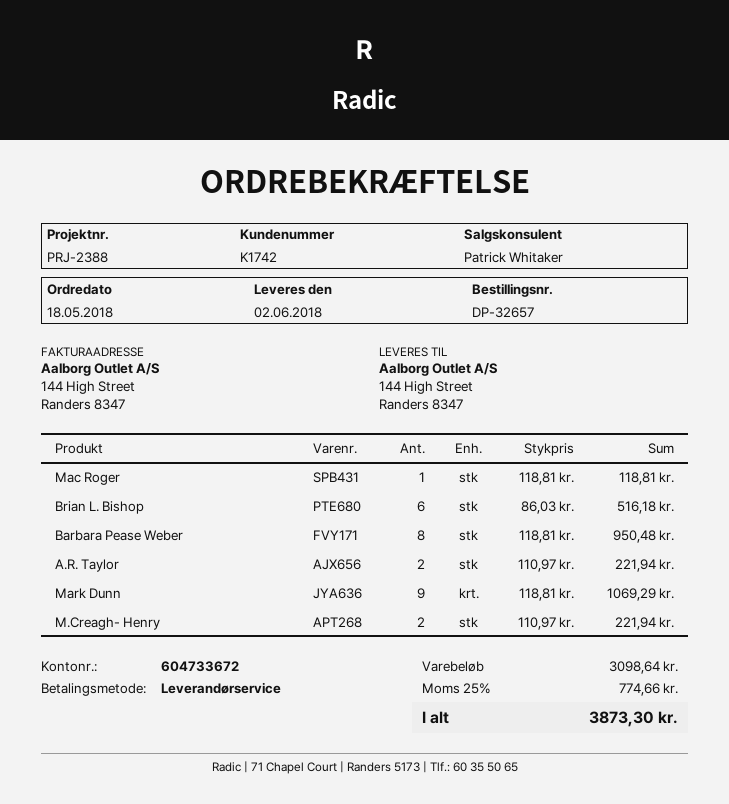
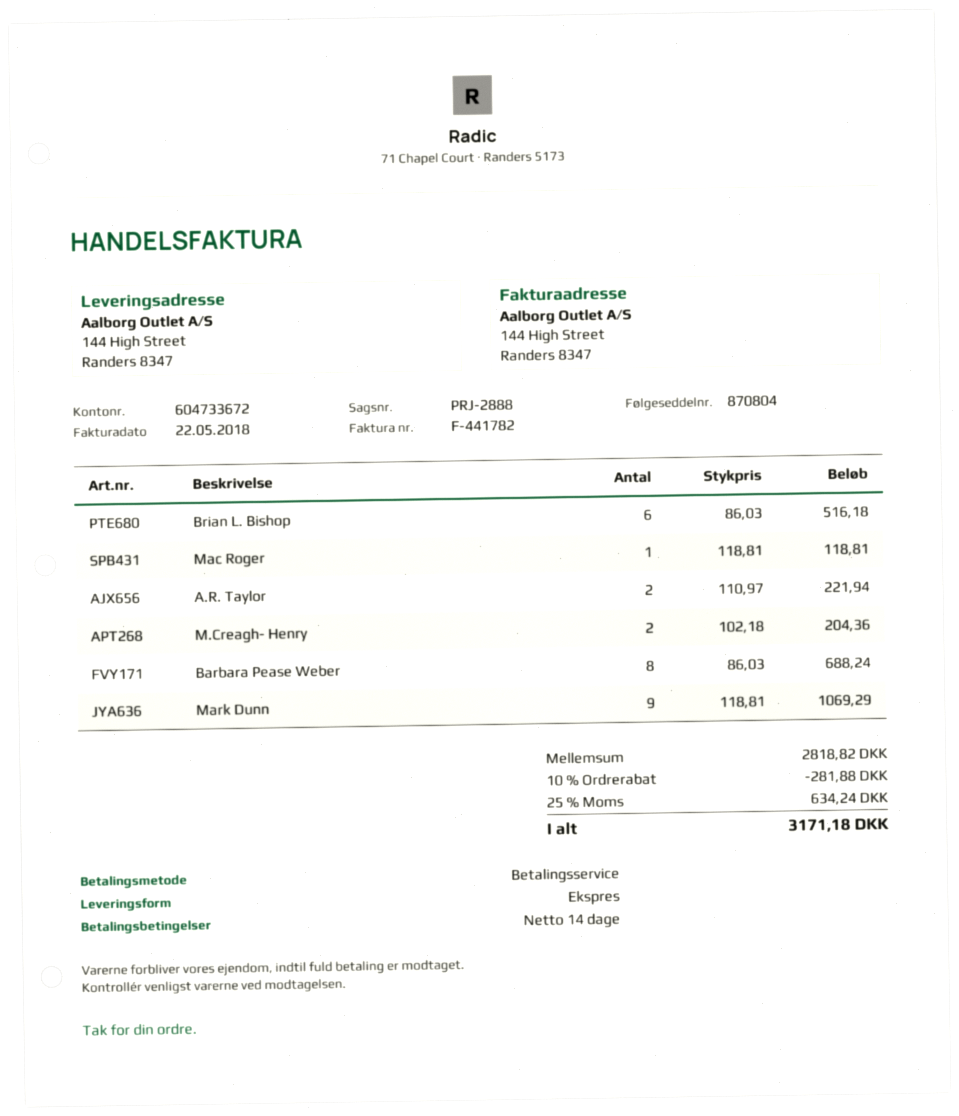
reference: PRJ-2388 -> PRJ-2888
Barbara Pease Weber: 8 x 118.81 = 950.48 -> 8 x 86.03 = 688.24
M.Creagh- Henry: 2 x 110.97 = 221.94 -> 2 x 102.18 = 204.36
subtotal: 3098.64 -> 2818.82
discount: none -> 10% = 281.88
tax: 25% = 774.66 -> 25% = 634.24
total: 3873.30 -> 3171.18

